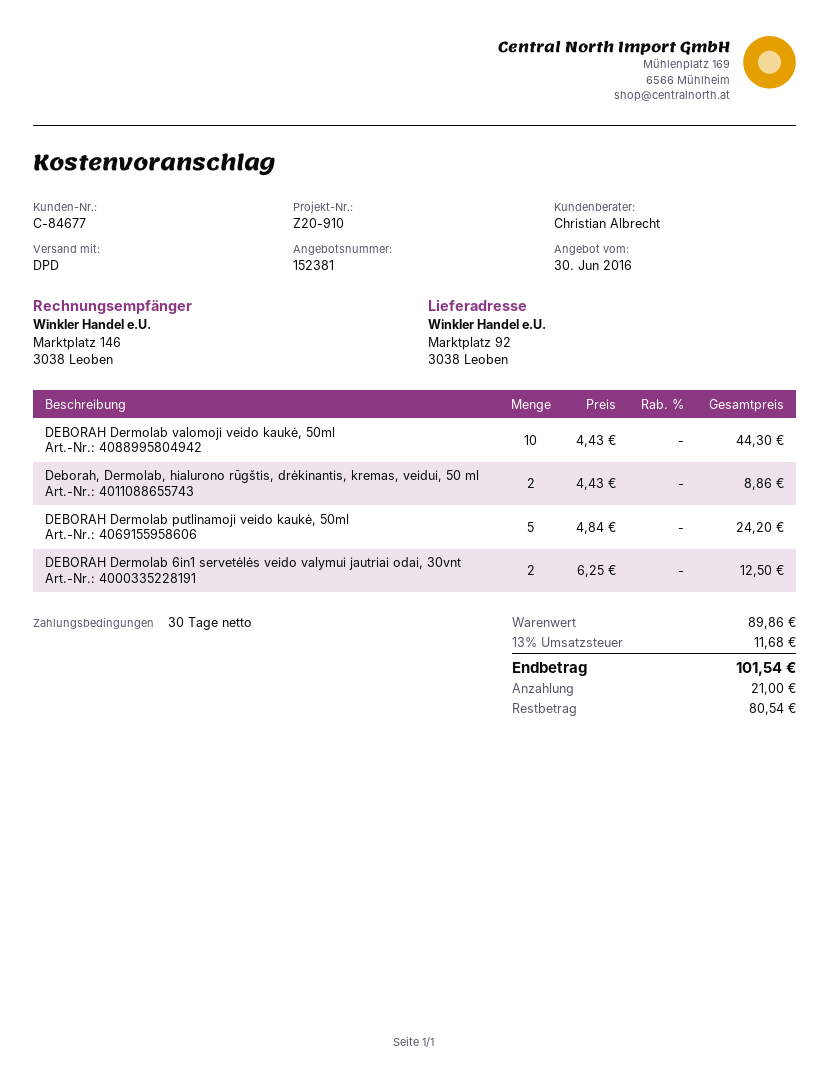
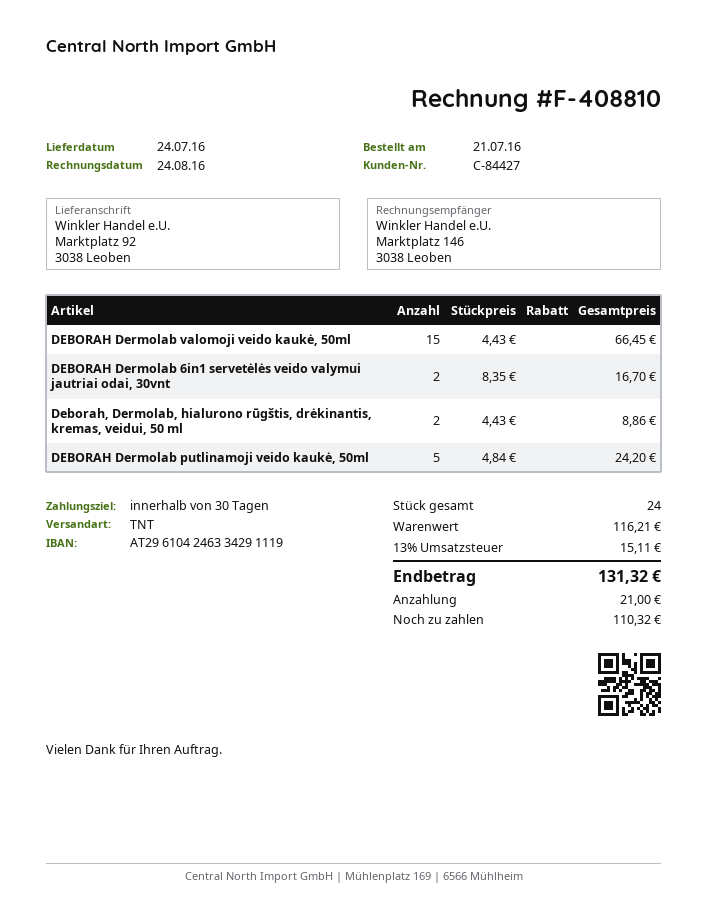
customer number: C-84677 -> C-84427
shipping method: DPD -> TNT
DEBORAH Dermolab valomoji veido kaukė, 50ml: 10 x 4.43 = 44.30 -> 15 x 4.43 = 66.45
DEBORAH Dermolab 6in1 servetėlės veido valymui jautriai odai, 30vnt: 2 x 6.25 = 12.50 -> 2 x 8.35 = 16.70
subtotal: 89.86 -> 116.21
tax: 13% = 11.68 -> 13% = 15.11
total: 101.54 -> 131.32
balance: 80.54 -> 110.32

